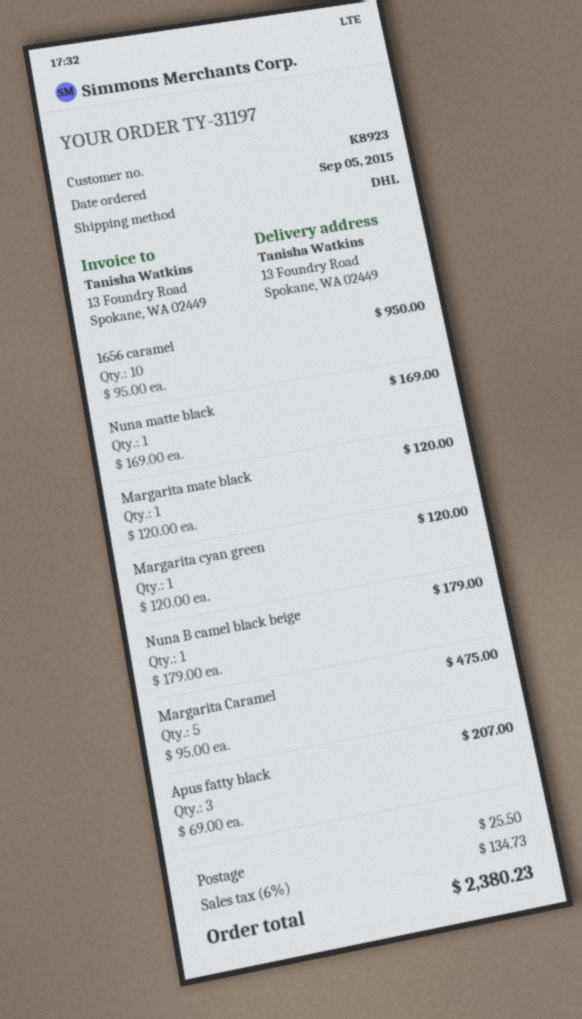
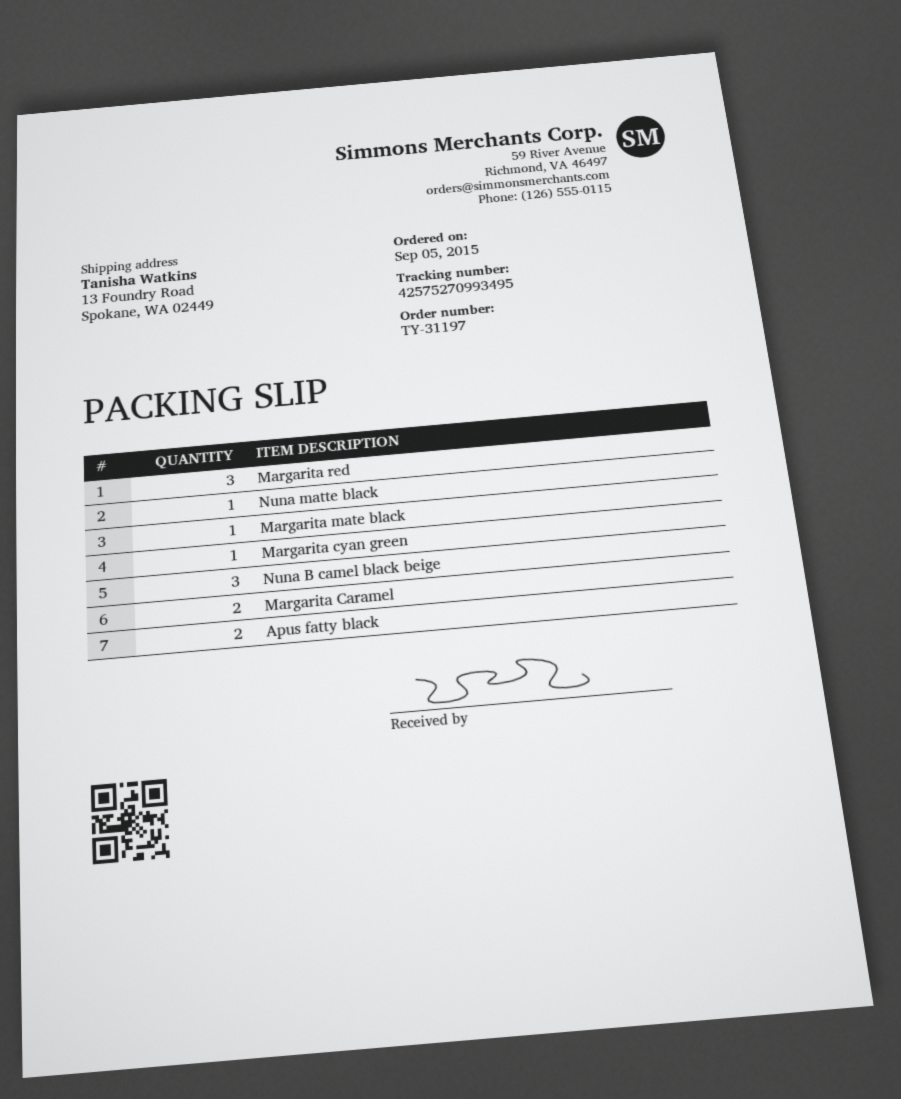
1656 caramel: 10 -> none
Nuna B camel black beige: 1 -> 3
Margarita Caramel: 5 -> 2
Apus fatty black: 3 -> 2
Margarita red: none -> 3

